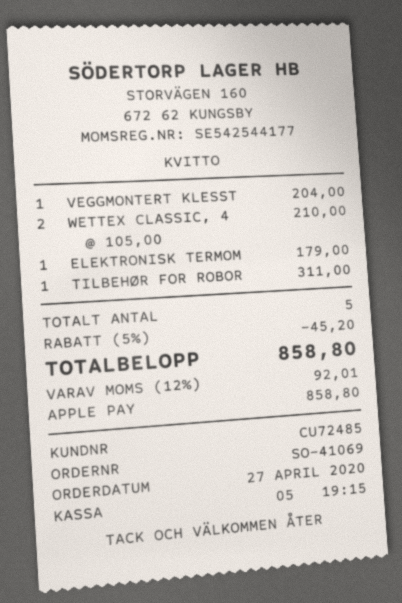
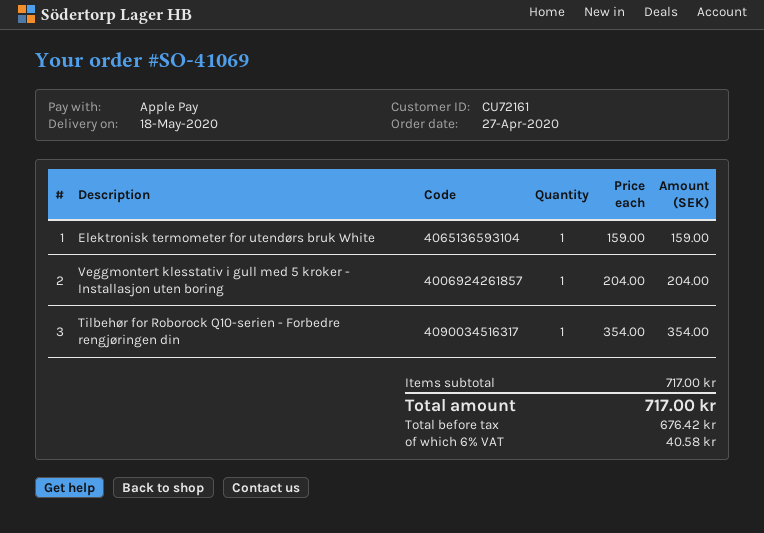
customer number: CU72485 -> CU72161
WETTEX CLASSIC, 4: 2 x 105.00 = 210.00 -> none
ELEKTRONISK TERMOM: 1 x 179.00 = 179.00 -> 1 x 159.00 = 159.00
TILBEHØR FOR ROBOR: 1 x 311.00 = 311.00 -> 1 x 354.00 = 354.00
discount: 5% = 45.20 -> none
tax: 12% = 92.01 -> 6% = 40.58
total: 858.80 -> 717.00

